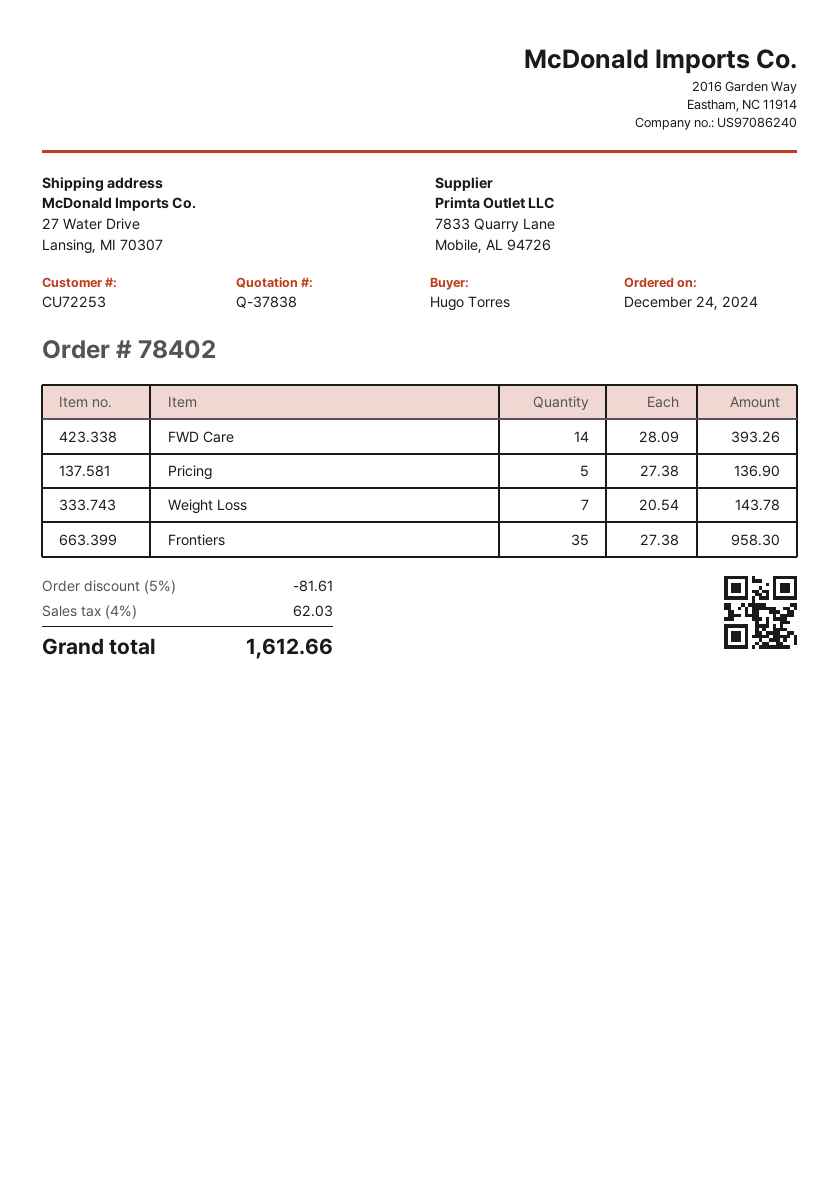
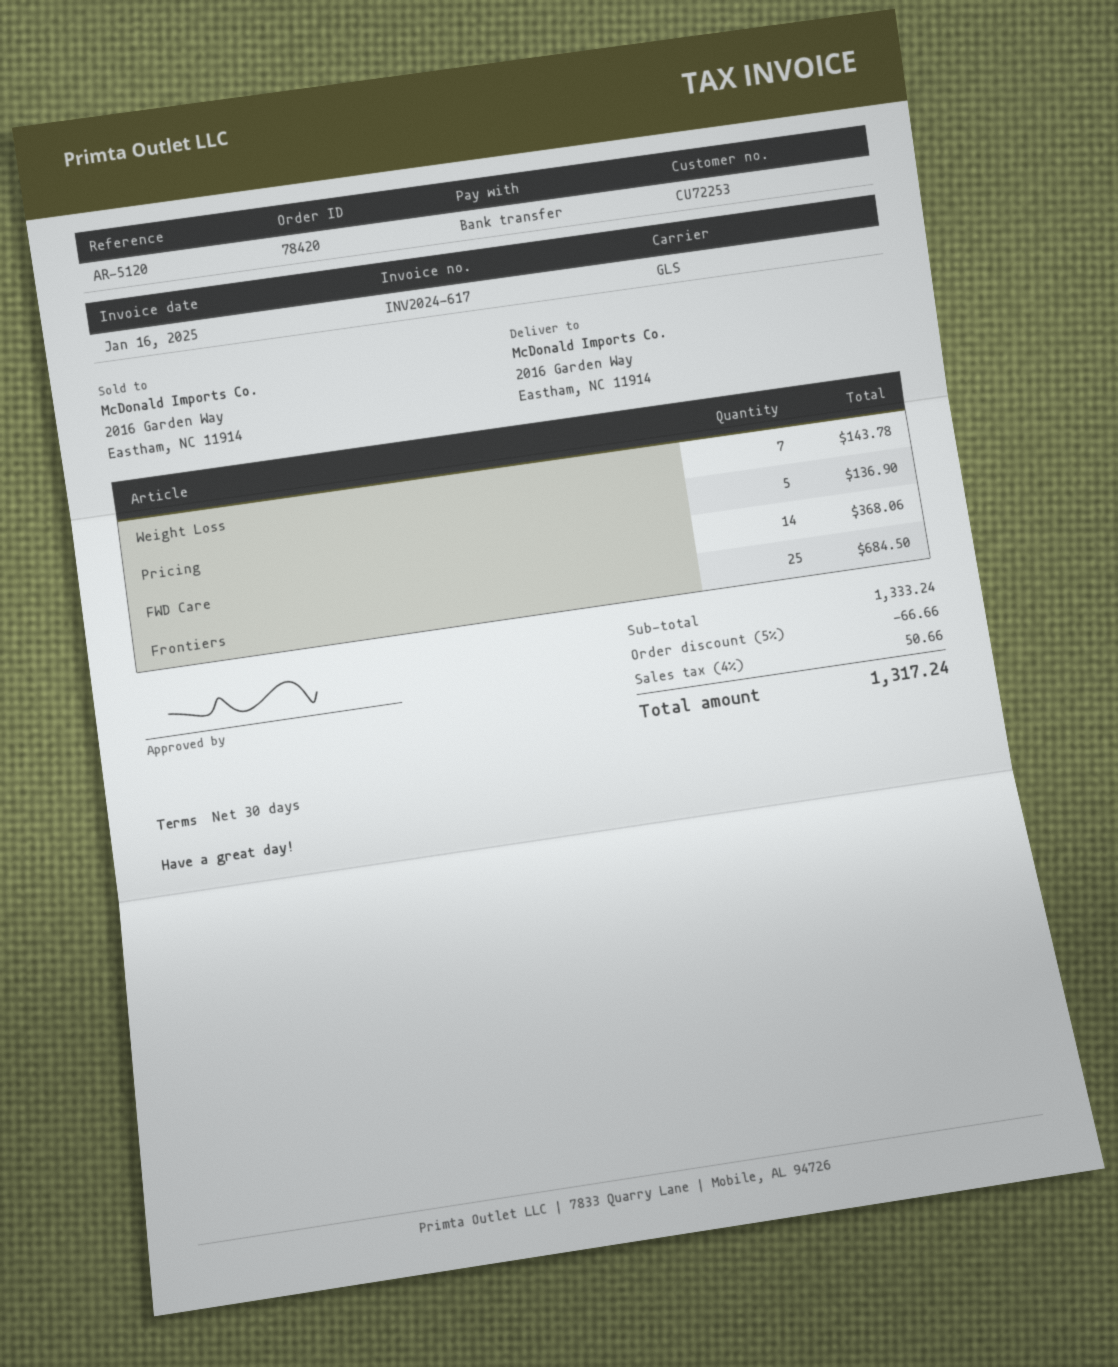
order number: 78402 -> 78420
ship to: 27 Water Drive, Lansing, MI 70307 -> 2016 Garden Way, Eastham, NC 11914
FWD Care: 14 for 393.26 -> 14 for 368.06
Frontiers: 35 for 958.30 -> 25 for 684.50
discount: 5% = 81.61 -> 5% = 66.66
tax: 4% = 62.03 -> 4% = 50.66
total: 1612.66 -> 1317.24

